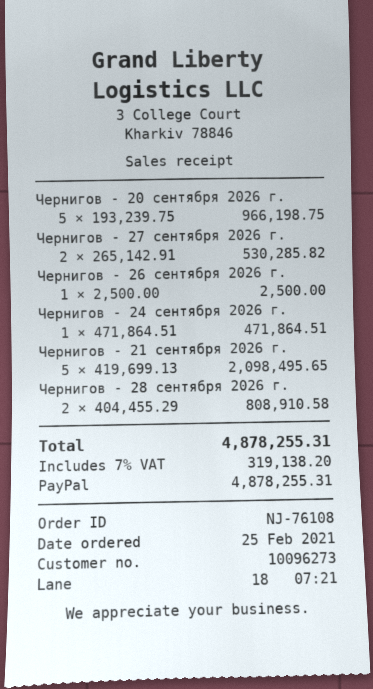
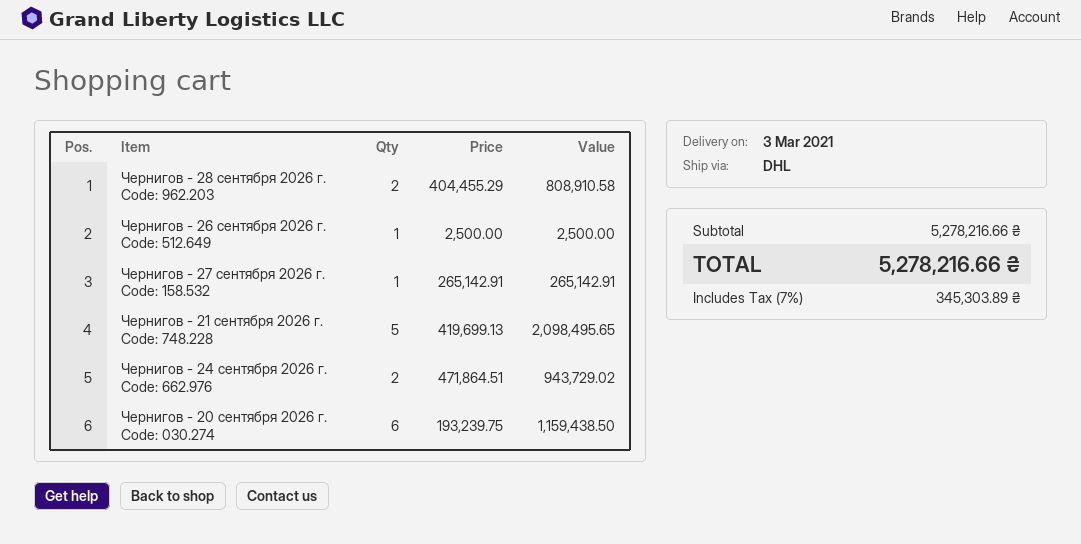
Чернигов - 20 сентября 2026 г.: 5 x 193239.75 = 966198.75 -> 6 x 193239.75 = 1159438.50
Чернигов - 27 сентября 2026 г.: 2 x 265142.91 = 530285.82 -> 1 x 265142.91 = 265142.91
Чернигов - 24 сентября 2026 г.: 1 x 471864.51 = 471864.51 -> 2 x 471864.51 = 943729.02
tax: 7% = 319138.20 -> 7% = 345303.89
total: 4878255.31 -> 5278216.66

